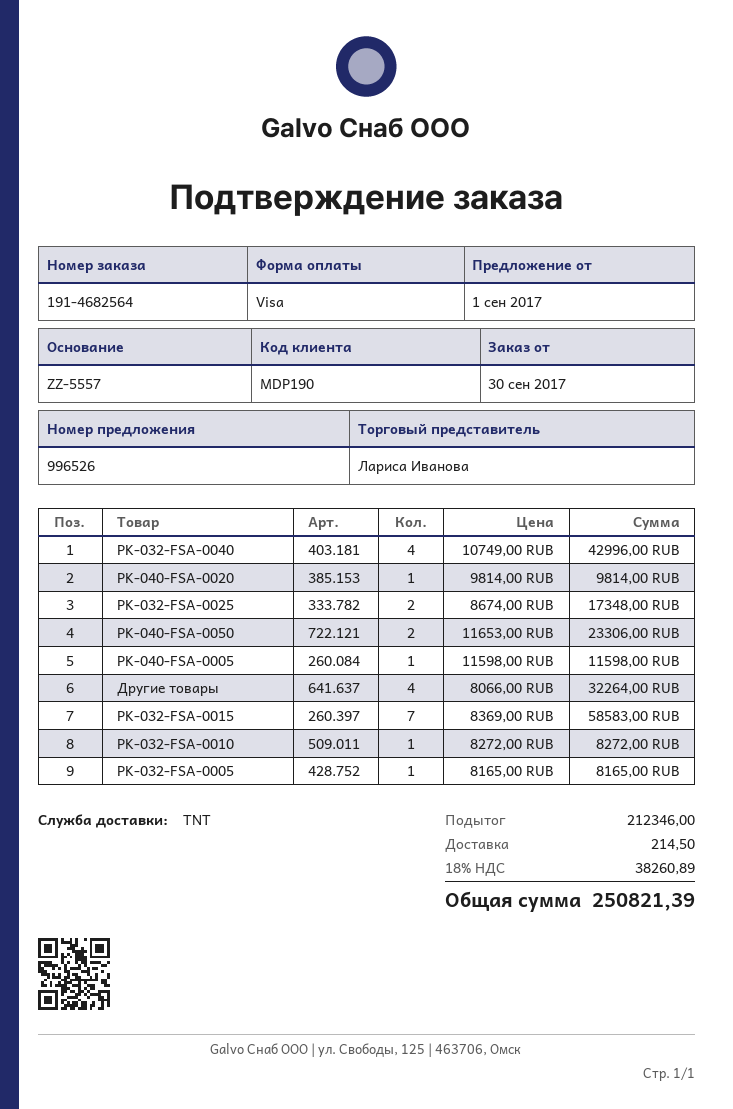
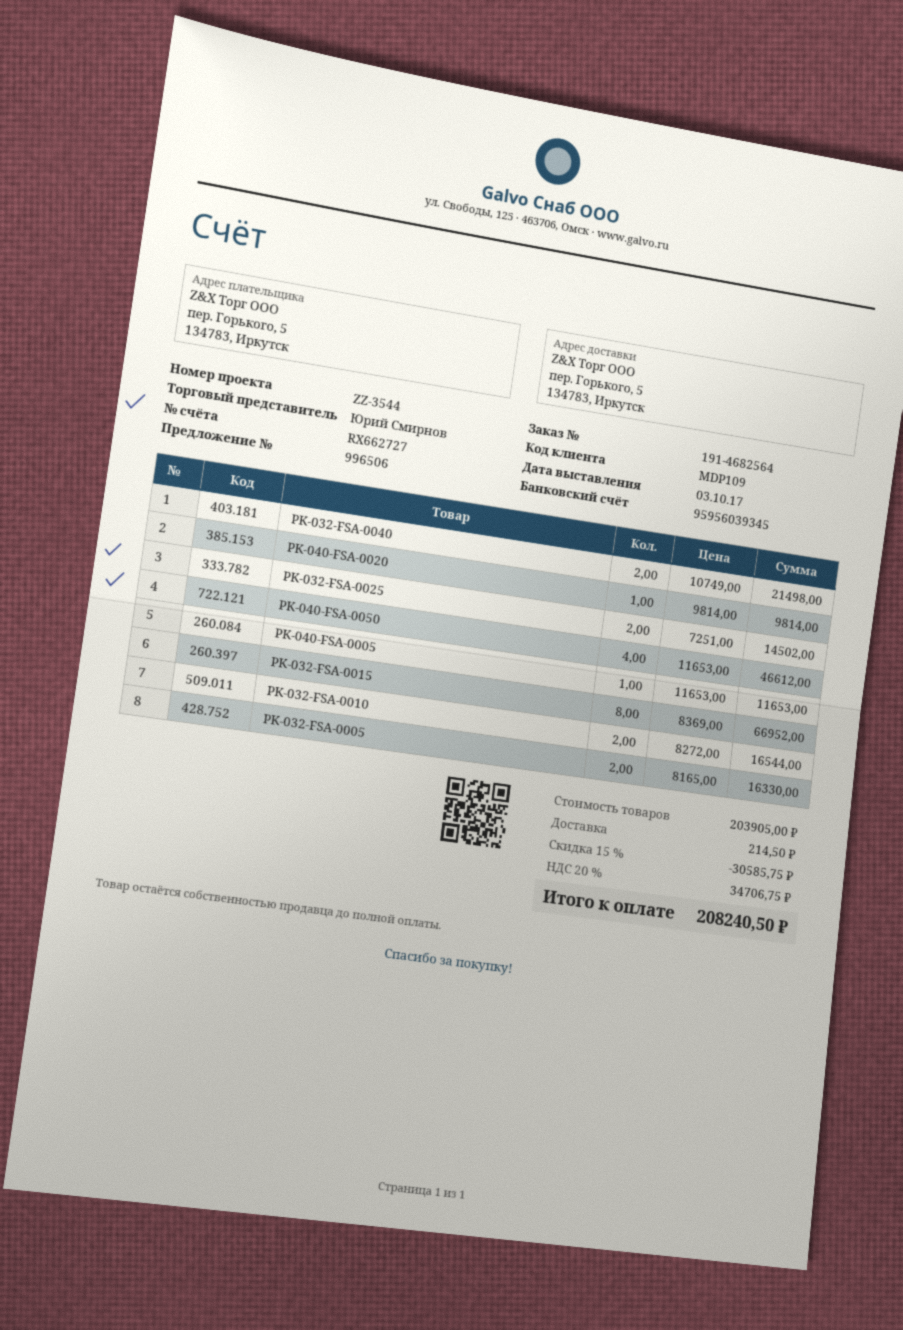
quote number: 996526 -> 996506
customer number: MDP190 -> MDP109
reference: ZZ-5557 -> ZZ-3544
sales rep: Лариса Иванова -> Юрий Смирнов
PK-032-FSA-0040: 4 x 10749.00 = 42996.00 -> 2 x 10749.00 = 21498.00
PK-032-FSA-0025: 2 x 8674.00 = 17348.00 -> 2 x 7251.00 = 14502.00
PK-040-FSA-0050: 2 x 11653.00 = 23306.00 -> 4 x 11653.00 = 46612.00
PK-040-FSA-0005: 1 x 11598.00 = 11598.00 -> 1 x 11653.00 = 11653.00
Другие товары: 4 x 8066.00 = 32264.00 -> none
PK-032-FSA-0015: 7 x 8369.00 = 58583.00 -> 8 x 8369.00 = 66952.00
PK-032-FSA-0010: 1 x 8272.00 = 8272.00 -> 2 x 8272.00 = 16544.00
PK-032-FSA-0005: 1 x 8165.00 = 8165.00 -> 2 x 8165.00 = 16330.00
subtotal: 212346.00 -> 203905.00
discount: none -> 15% = 30585.75
tax: 18% = 38260.89 -> 20% = 34706.75
total: 250821.39 -> 208240.50

